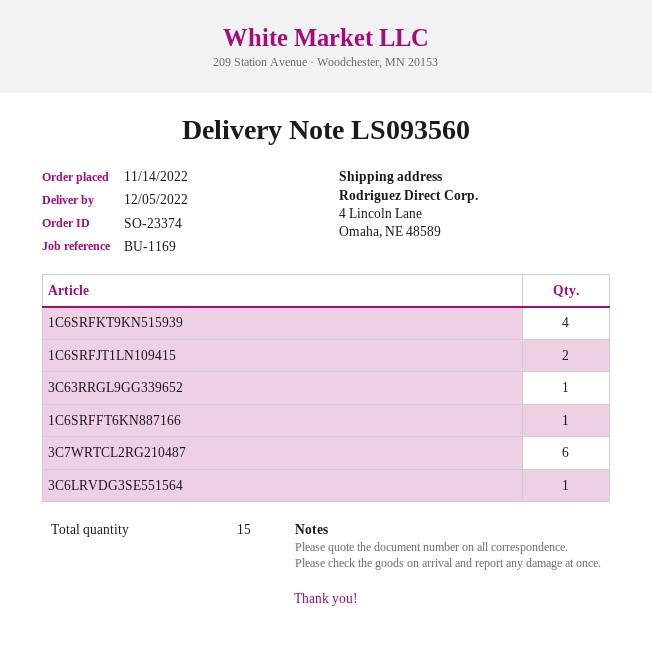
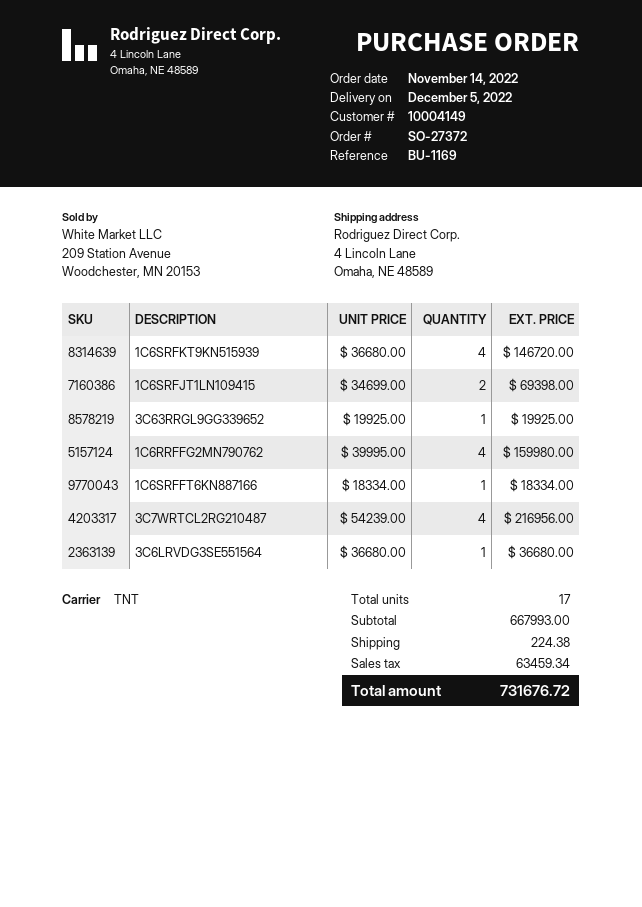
order number: SO-23374 -> SO-27372
3C7WRTCL2RG210487: 6 -> 4
1C6RRFFG2MN790762: none -> 4
total quantity: 15 -> 17

